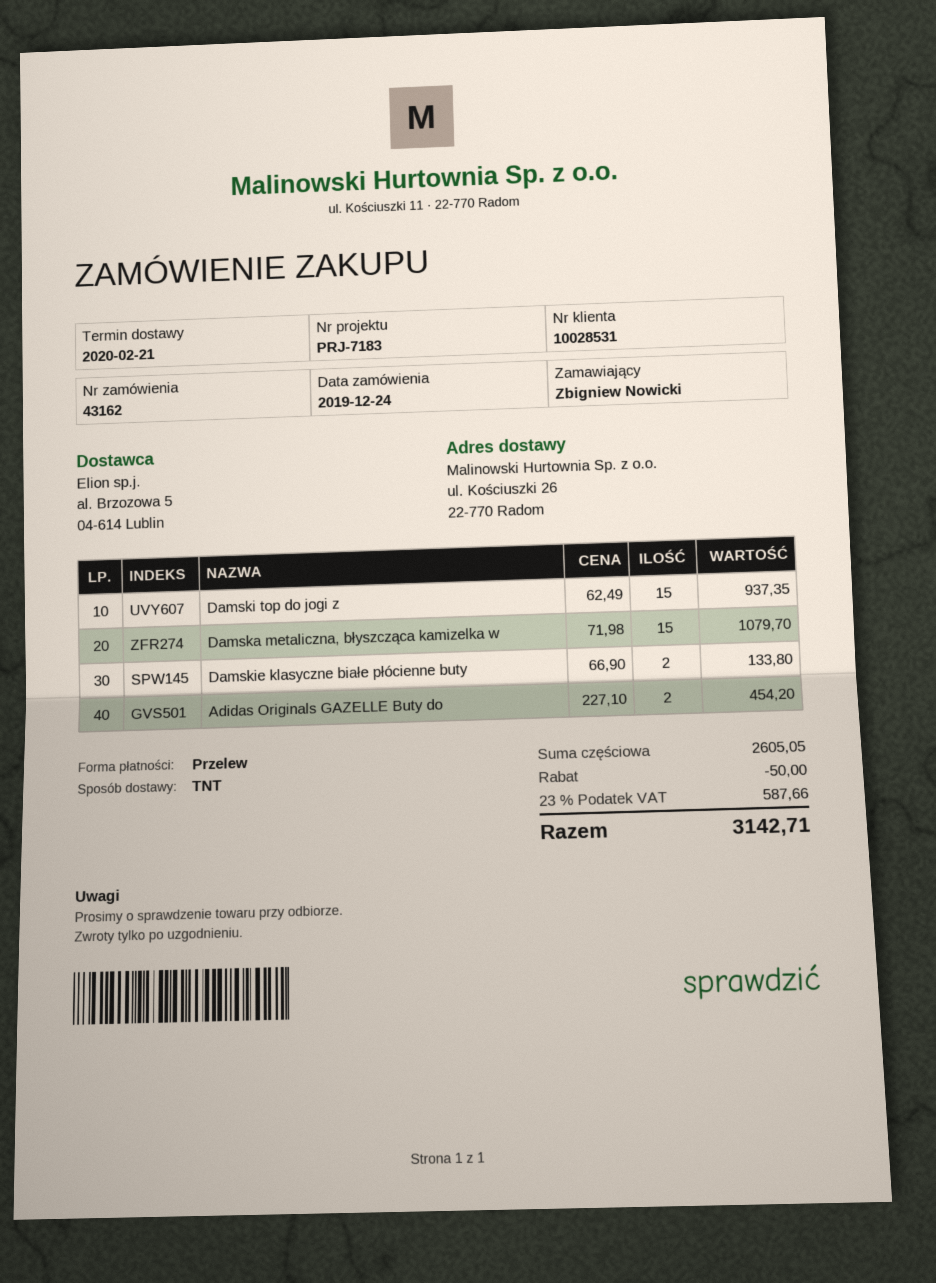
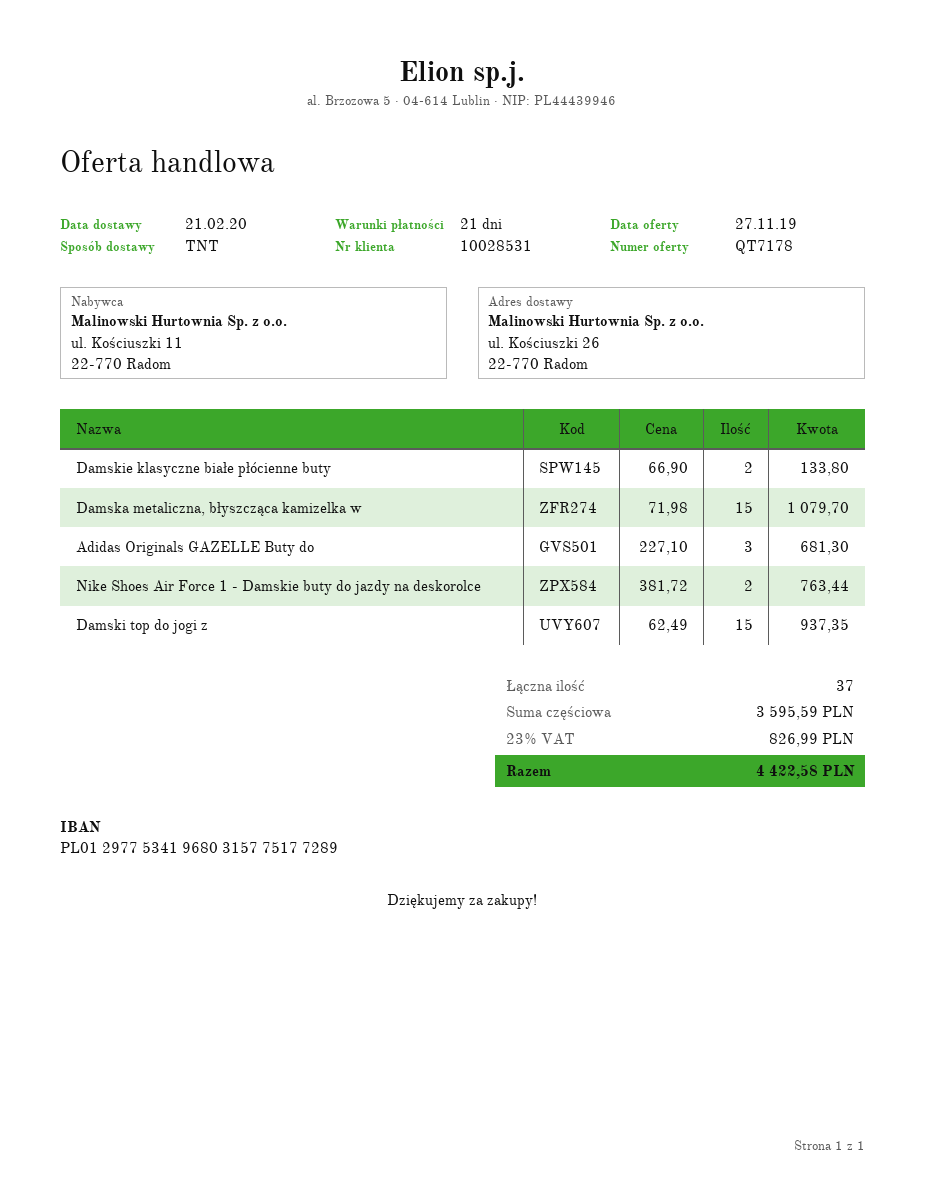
Adidas Originals GAZELLE Buty do: 2 x 227.10 = 454.20 -> 3 x 227.10 = 681.30
Nike Shoes Air Force 1 - Damskie buty do jazdy na deskorolce: none -> 2 x 381.72 = 763.44
subtotal: 2605.05 -> 3595.59
discount: 50.00 -> none
tax: 23% = 587.66 -> 23% = 826.99
total: 3142.71 -> 4422.58

